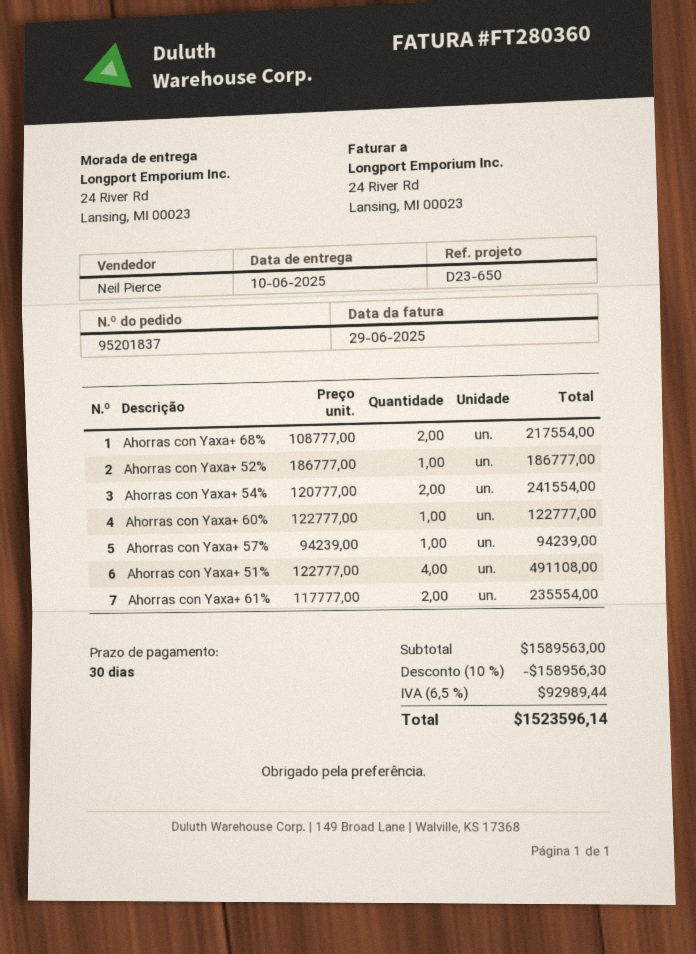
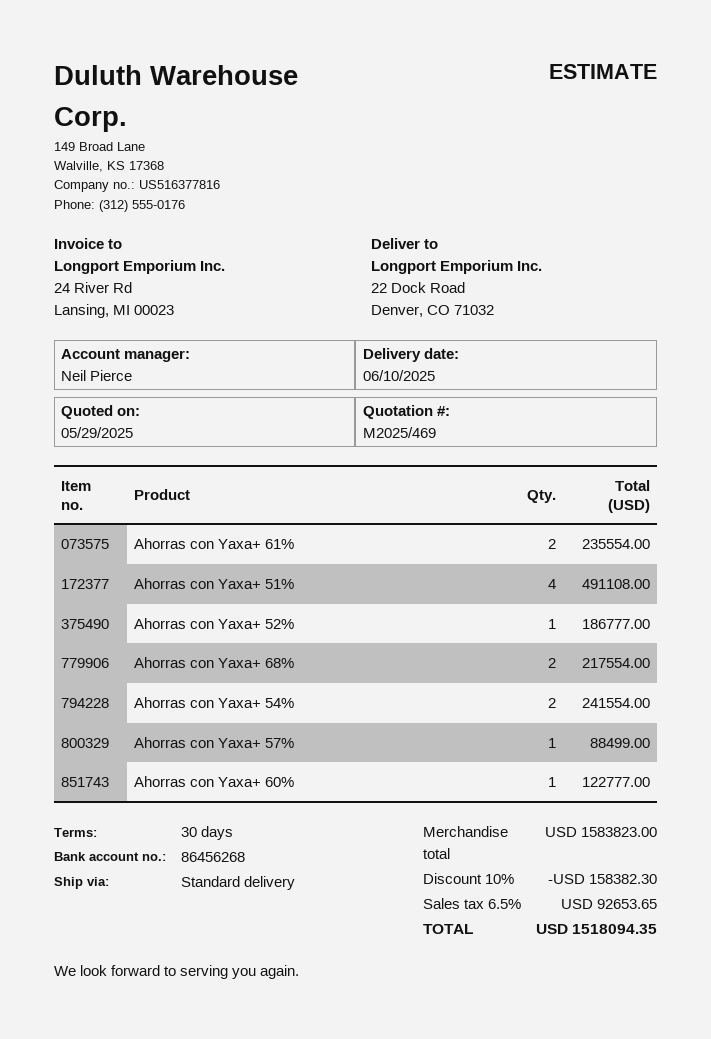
ship to: 24 River Rd, Lansing, MI 00023 -> 22 Dock Road, Denver, CO 71032
Ahorras con Yaxa+ 57%: 1 for 94239.00 -> 1 for 88499.00
subtotal: 1589563.00 -> 1583823.00
discount: 10% = 158956.30 -> 10% = 158382.30
tax: 6.5% = 92989.44 -> 6.5% = 92653.65
total: 1523596.14 -> 1518094.35

